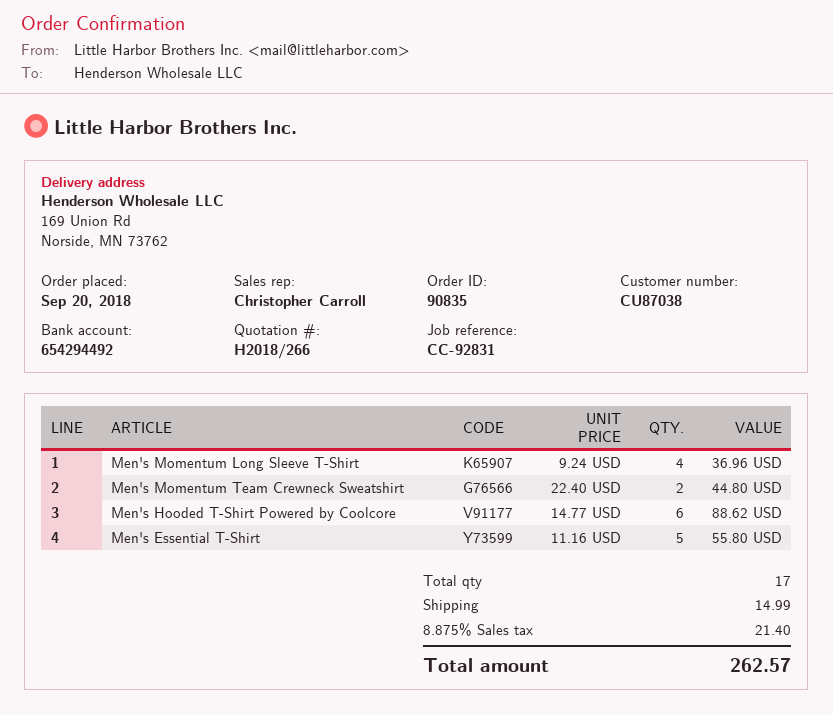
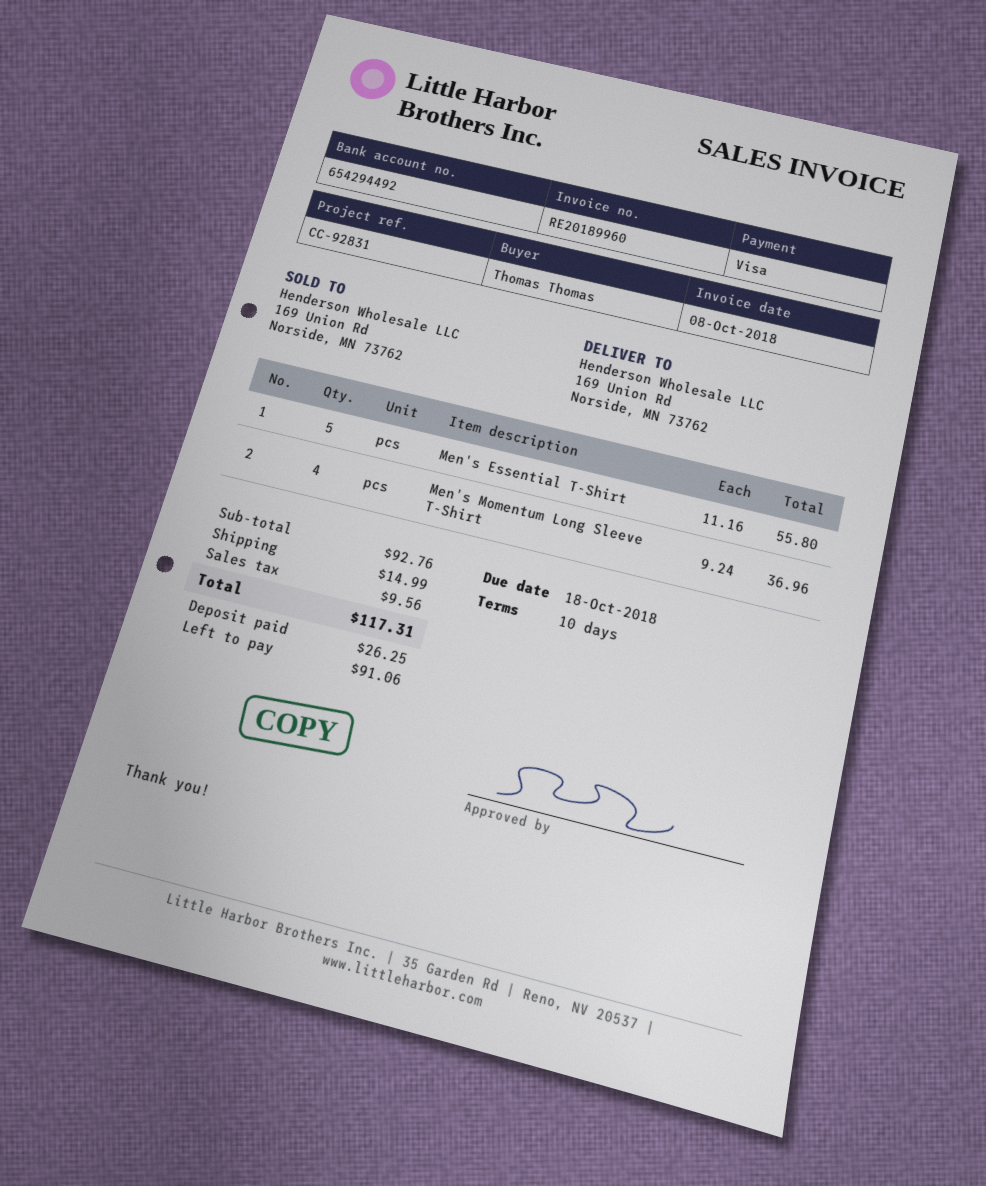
Men's Momentum Team Crewneck Sweatshirt: 2 x 22.40 = 44.80 -> none
Men's Hooded T-Shirt Powered by Coolcore: 6 x 14.77 = 88.62 -> none
tax: 21.40 -> 9.56
total: 262.57 -> 117.31

